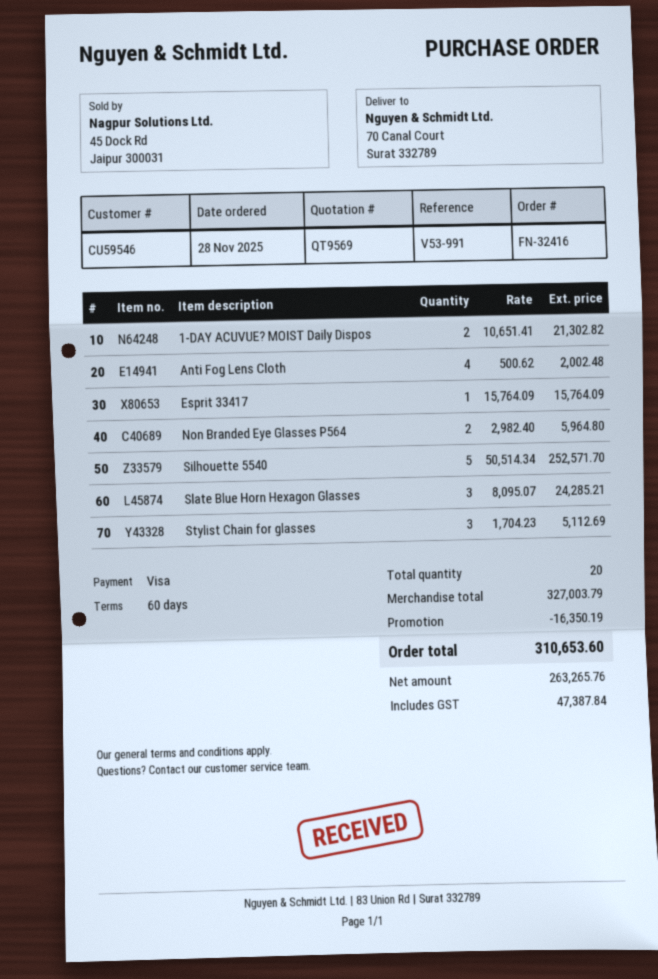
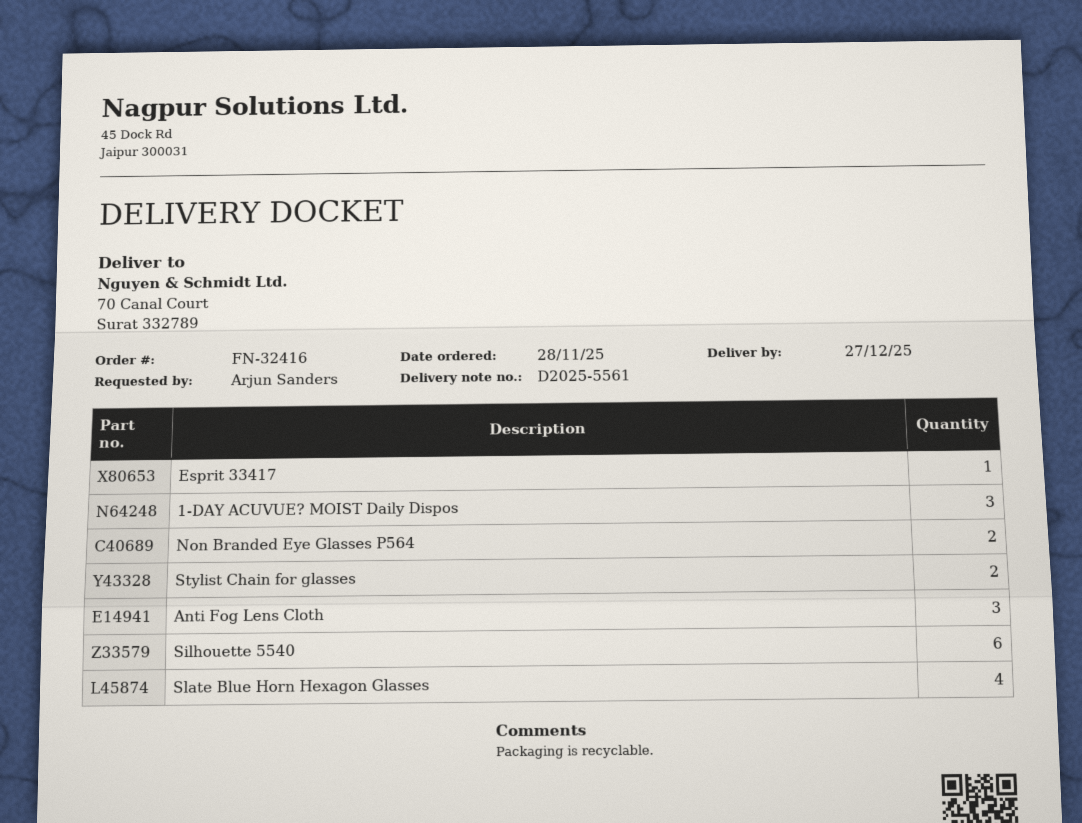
1-DAY ACUVUE? MOIST Daily Dispos: 2 -> 3
Anti Fog Lens Cloth: 4 -> 3
Silhouette 5540: 5 -> 6
Slate Blue Horn Hexagon Glasses: 3 -> 4
Stylist Chain for glasses: 3 -> 2

